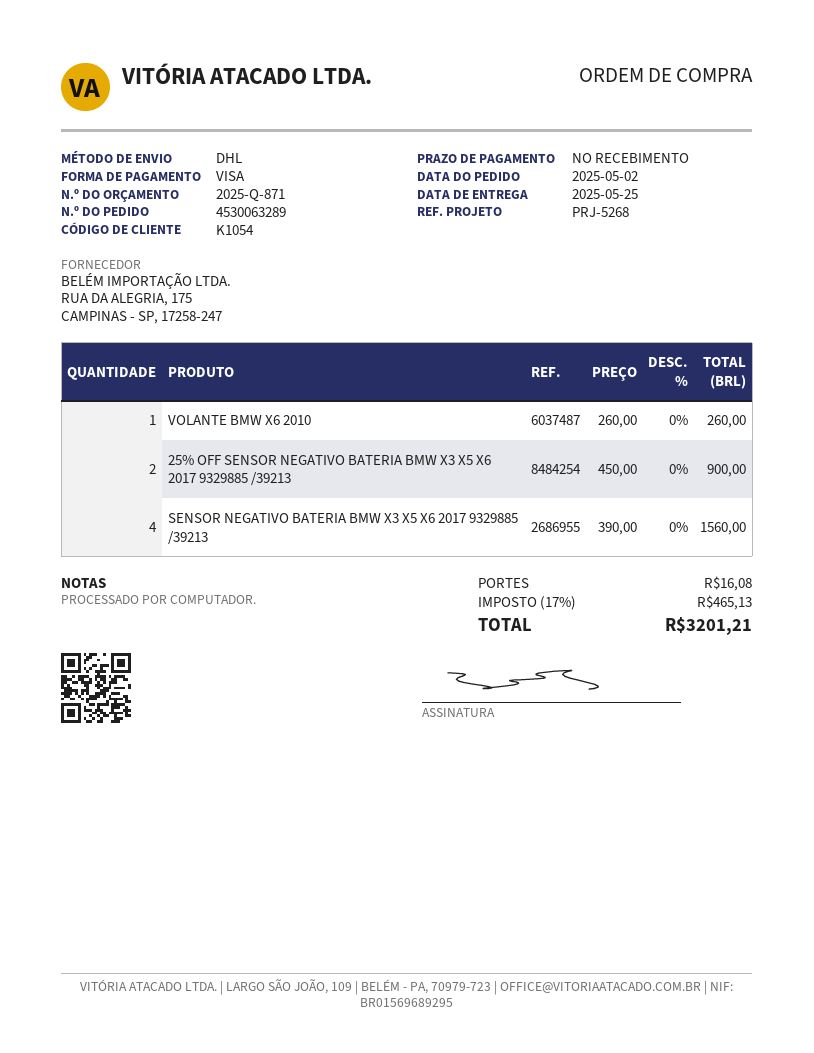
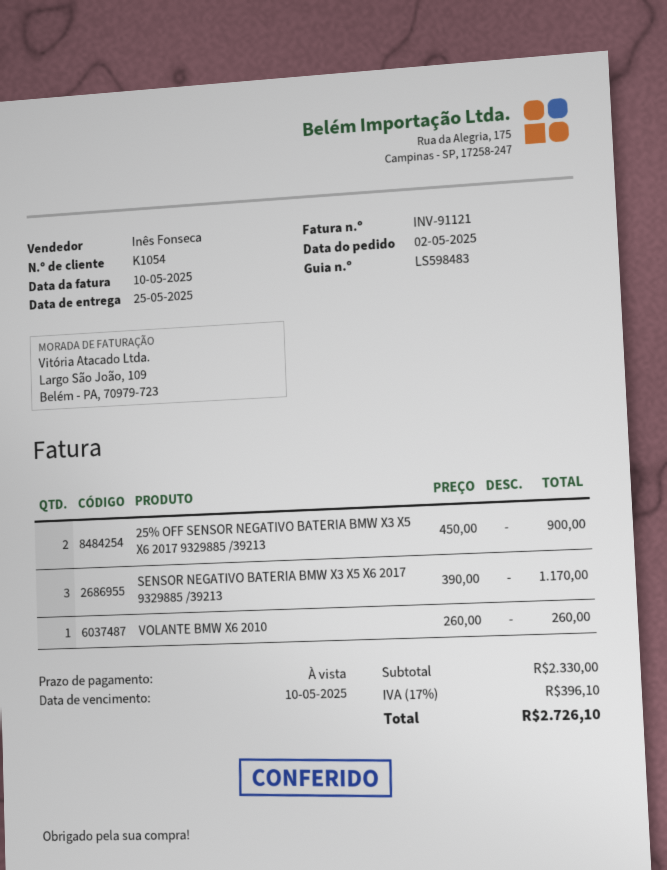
SENSOR NEGATIVO BATERIA BMW X3 X5 X6 2017 9329885 /39213: 4 x 390.00 = 1560.00 -> 3 x 390.00 = 1170.00
shipping: 16.08 -> none
tax: 17% = 465.13 -> 17% = 396.10
total: 3201.21 -> 2726.10

